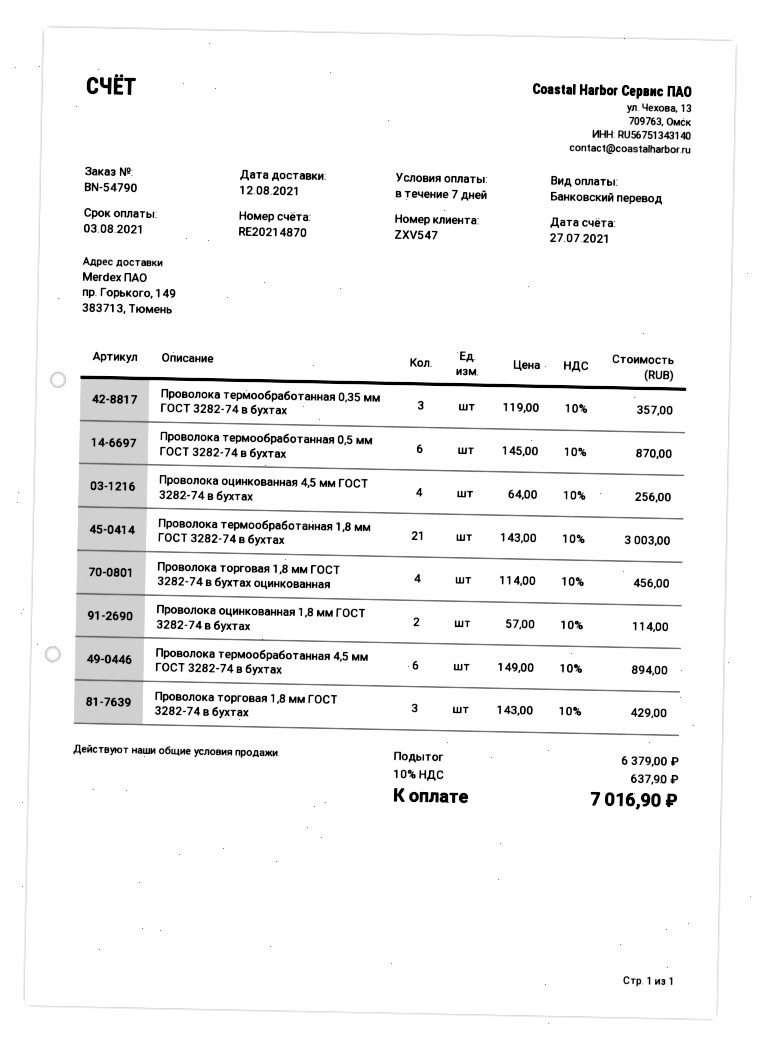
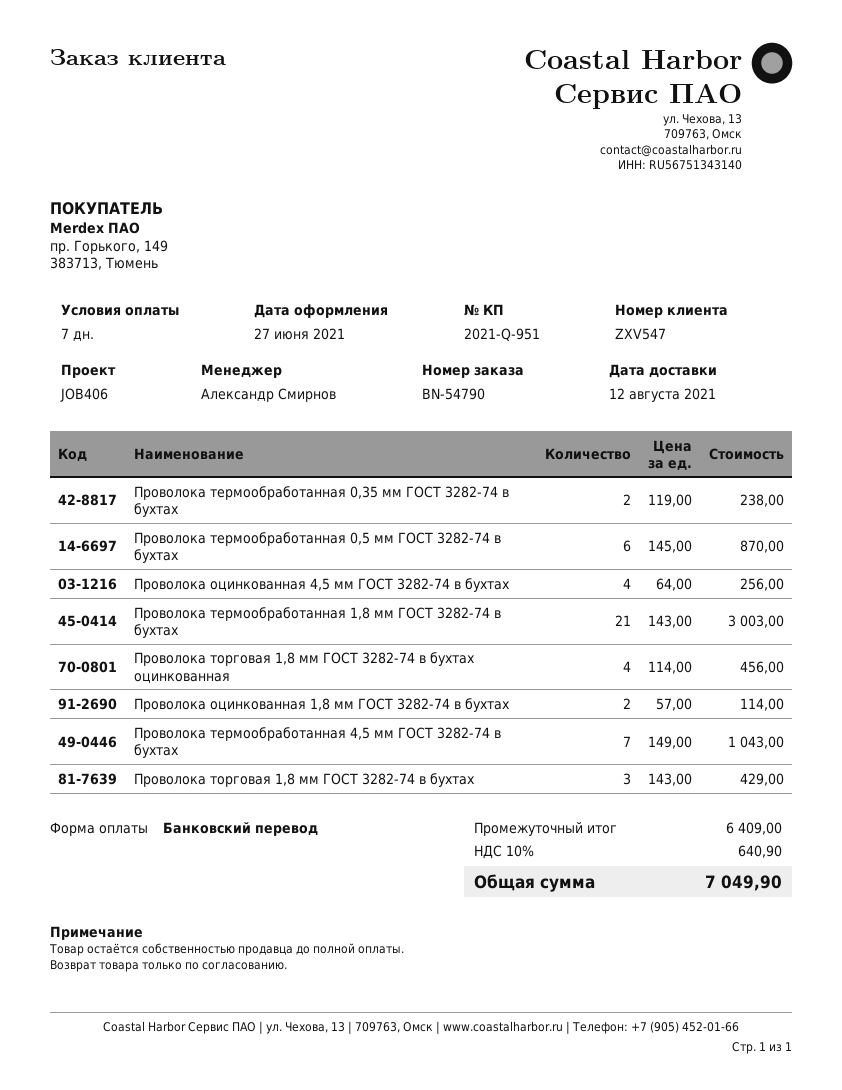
Проволока термообработанная 0,35 мм ГОСТ 3282-74 в бухтах: 3 x 119.00 = 357.00 -> 2 x 119.00 = 238.00
Проволока термообработанная 4,5 мм ГОСТ 3282-74 в бухтах: 6 x 149.00 = 894.00 -> 7 x 149.00 = 1043.00
subtotal: 6379.00 -> 6409.00
tax: 10% = 637.90 -> 10% = 640.90
total: 7016.90 -> 7049.90

